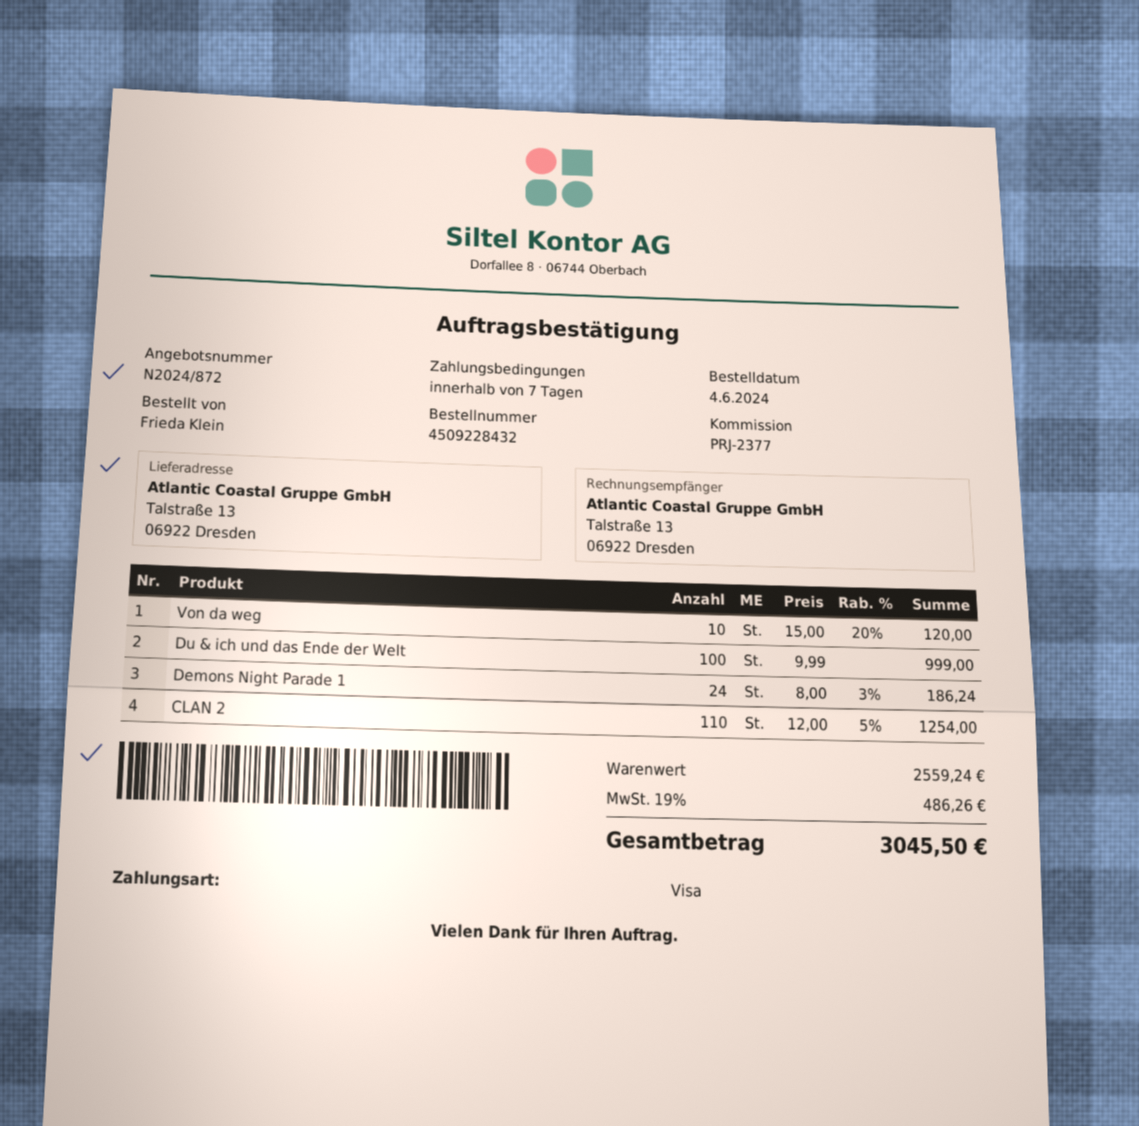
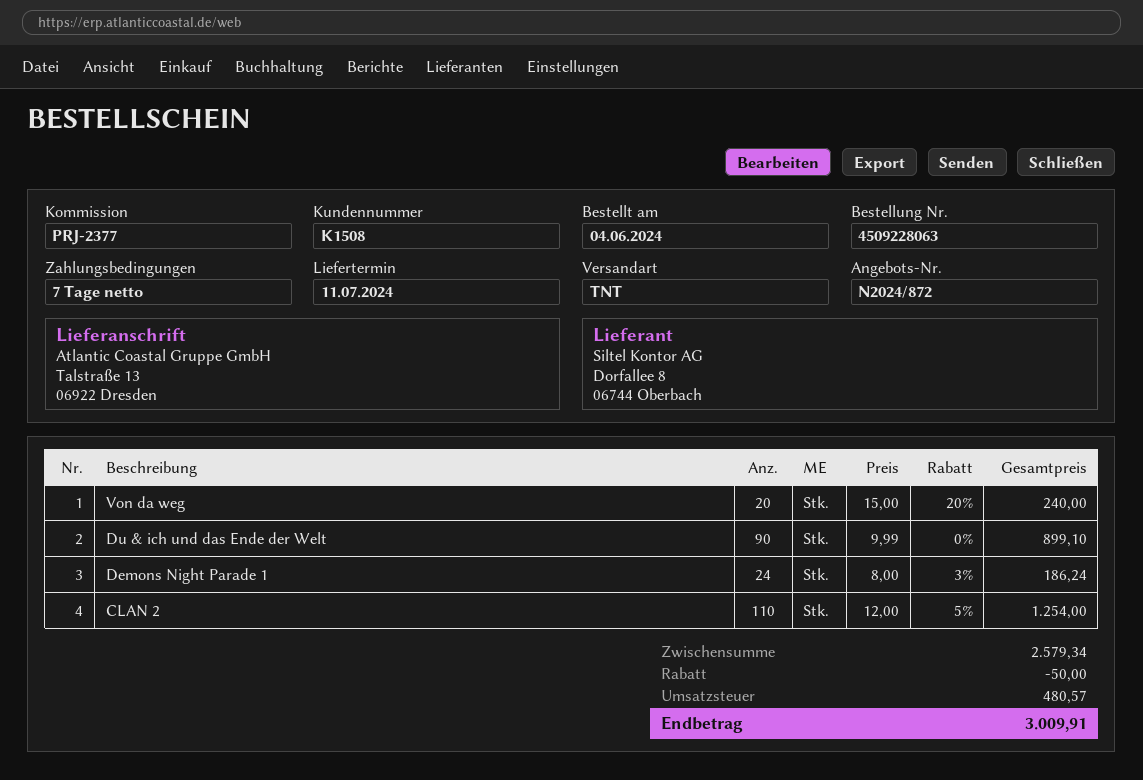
order number: 4509228432 -> 4509228063
Von da weg: 10 x 15.00 - 20% = 120.00 -> 20 x 15.00 - 20% = 240.00
Du & ich und das Ende der Welt: 100 x 9.99 = 999.00 -> 90 x 9.99 = 899.10
subtotal: 2559.24 -> 2579.34
discount: none -> 50.00
tax: 486.26 -> 480.57
total: 3045.50 -> 3009.91

